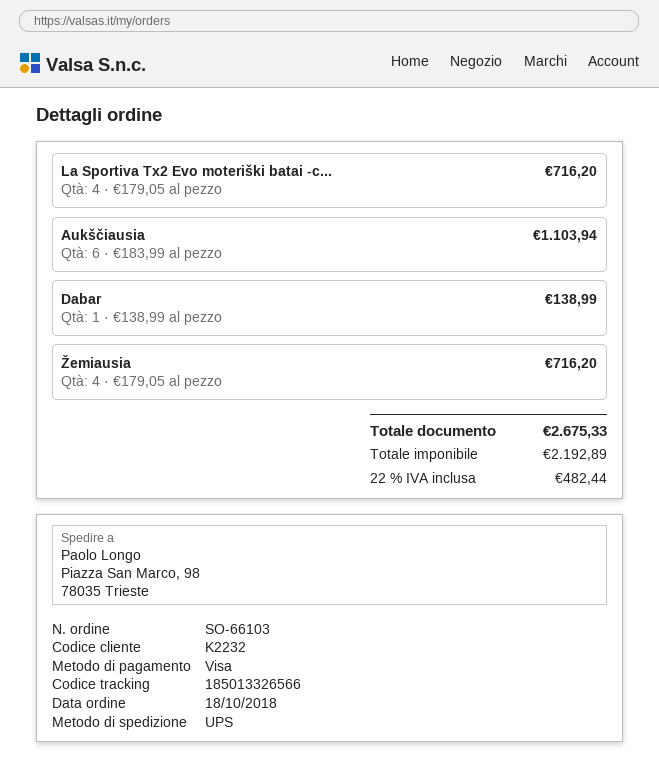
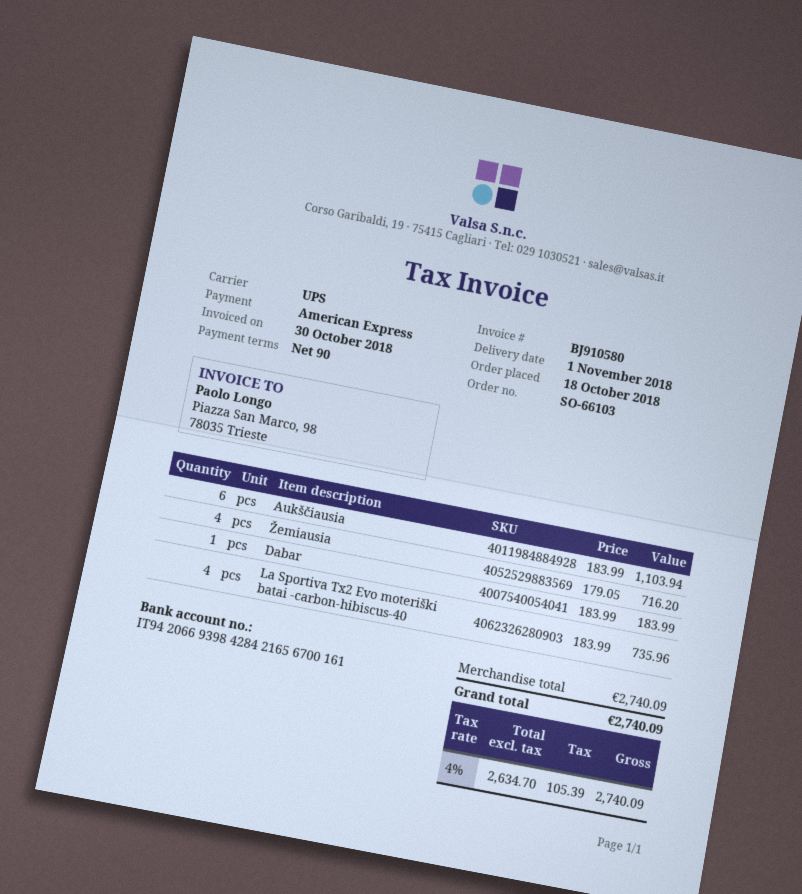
payment method: Visa -> American Express
La Sportiva Tx2 Evo moteriški batai -c...: 4 x 179.05 = 716.20 -> 4 x 183.99 = 735.96
Dabar: 1 x 138.99 = 138.99 -> 1 x 183.99 = 183.99
net: 2192.89 -> 2634.70
tax: 22% = 482.44 -> 4% = 105.39
total: 2675.33 -> 2740.09

